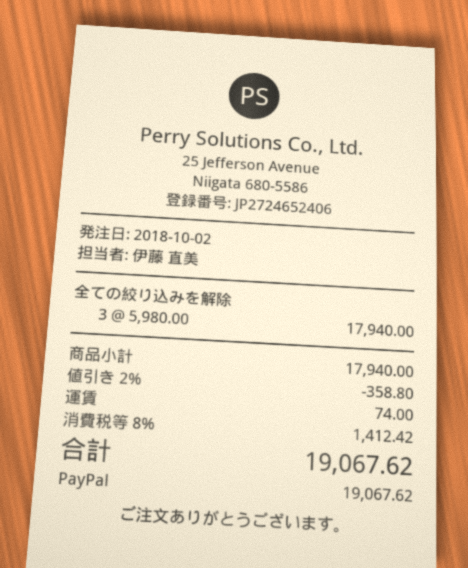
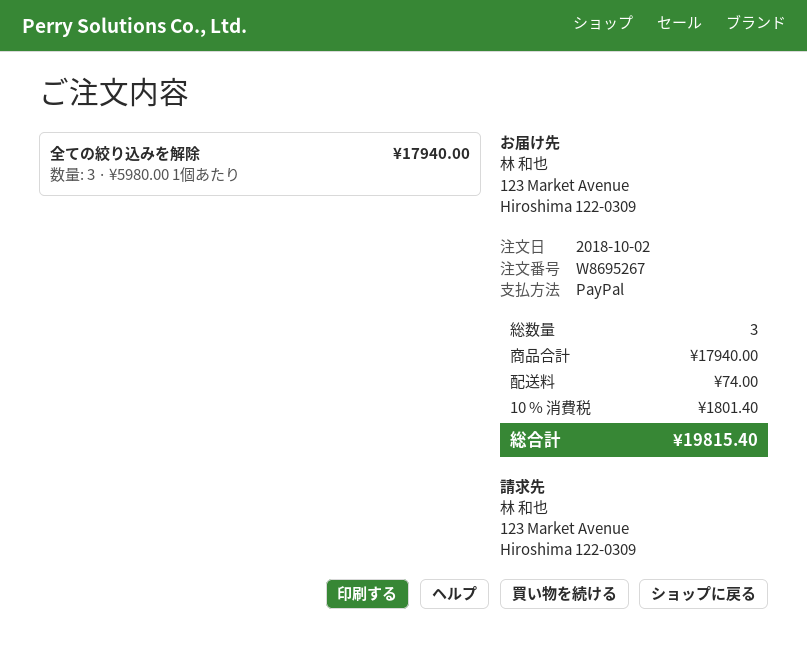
discount: 2% = 358.80 -> none
tax: 8% = 1412.42 -> 10% = 1801.40
total: 19067.62 -> 19815.40

